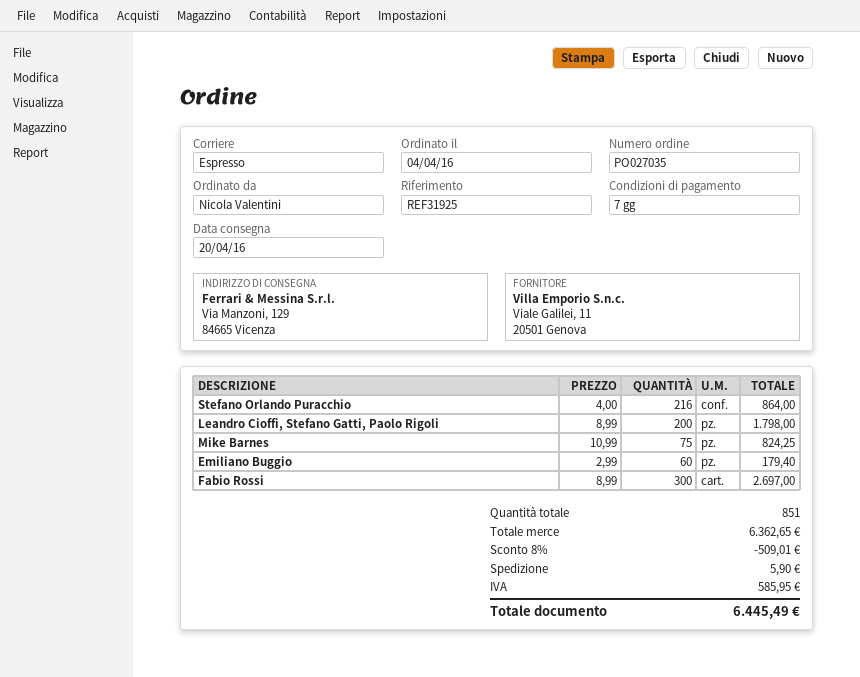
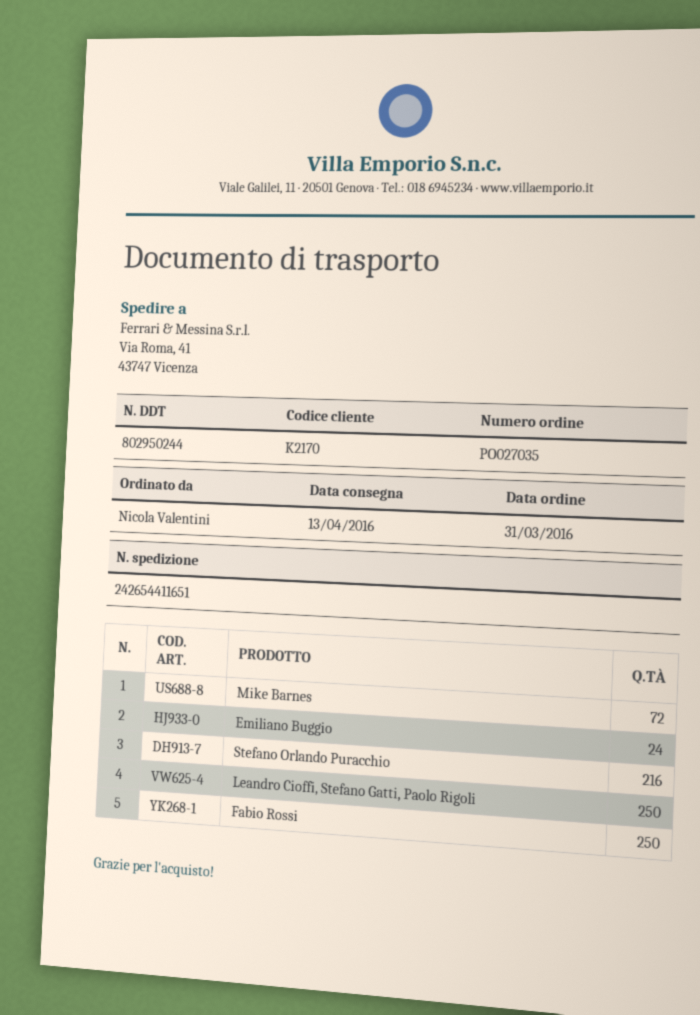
order date: 2016-04-04 -> 2016-03-31
delivery date: 2016-04-20 -> 2016-04-13
ship to: Via Manzoni, 129, 84665 Vicenza -> Via Roma, 41, 43747 Vicenza
Leandro Cioffi, Stefano Gatti, Paolo Rigoli: 200 -> 250
Mike Barnes: 75 -> 72
Emiliano Buggio: 60 -> 24
Fabio Rossi: 300 -> 250

